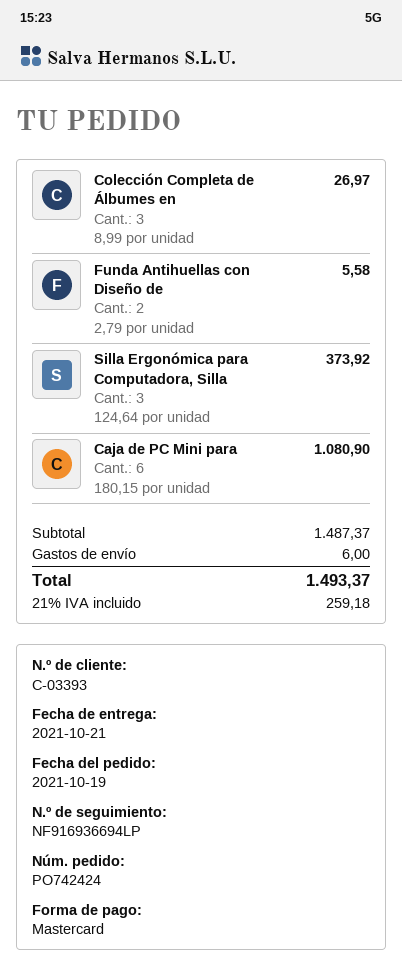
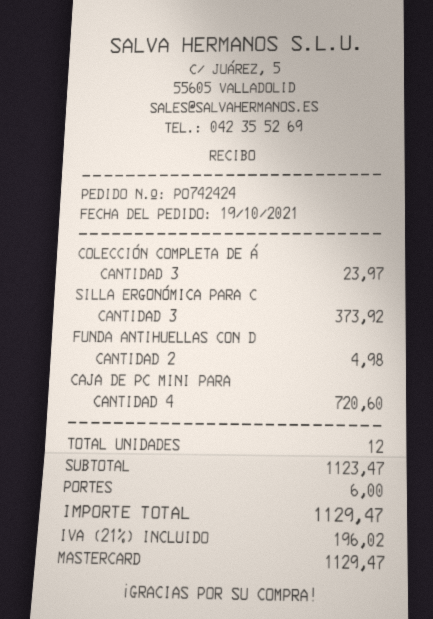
Colección Completa de Álbumes en: 3 for 26.97 -> 3 for 23.97
Funda Antihuellas con Diseño de: 2 for 5.58 -> 2 for 4.98
Caja de PC Mini para: 6 for 1080.90 -> 4 for 720.60
subtotal: 1487.37 -> 1123.47
tax: 21% = 259.18 -> 21% = 196.02
total: 1493.37 -> 1129.47

